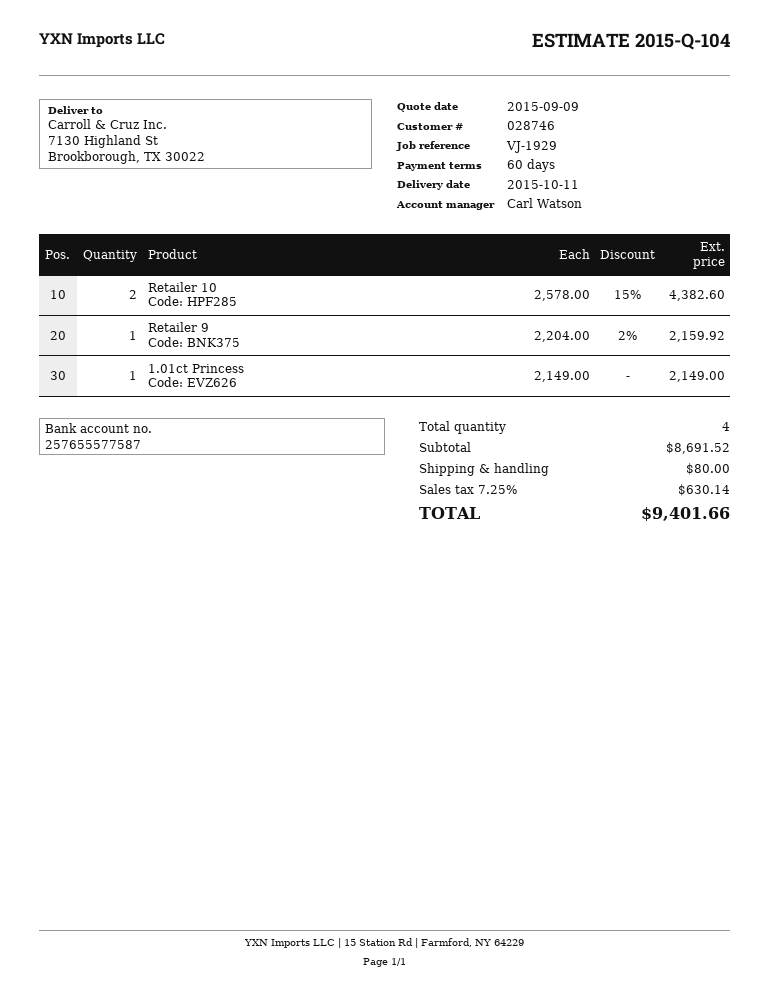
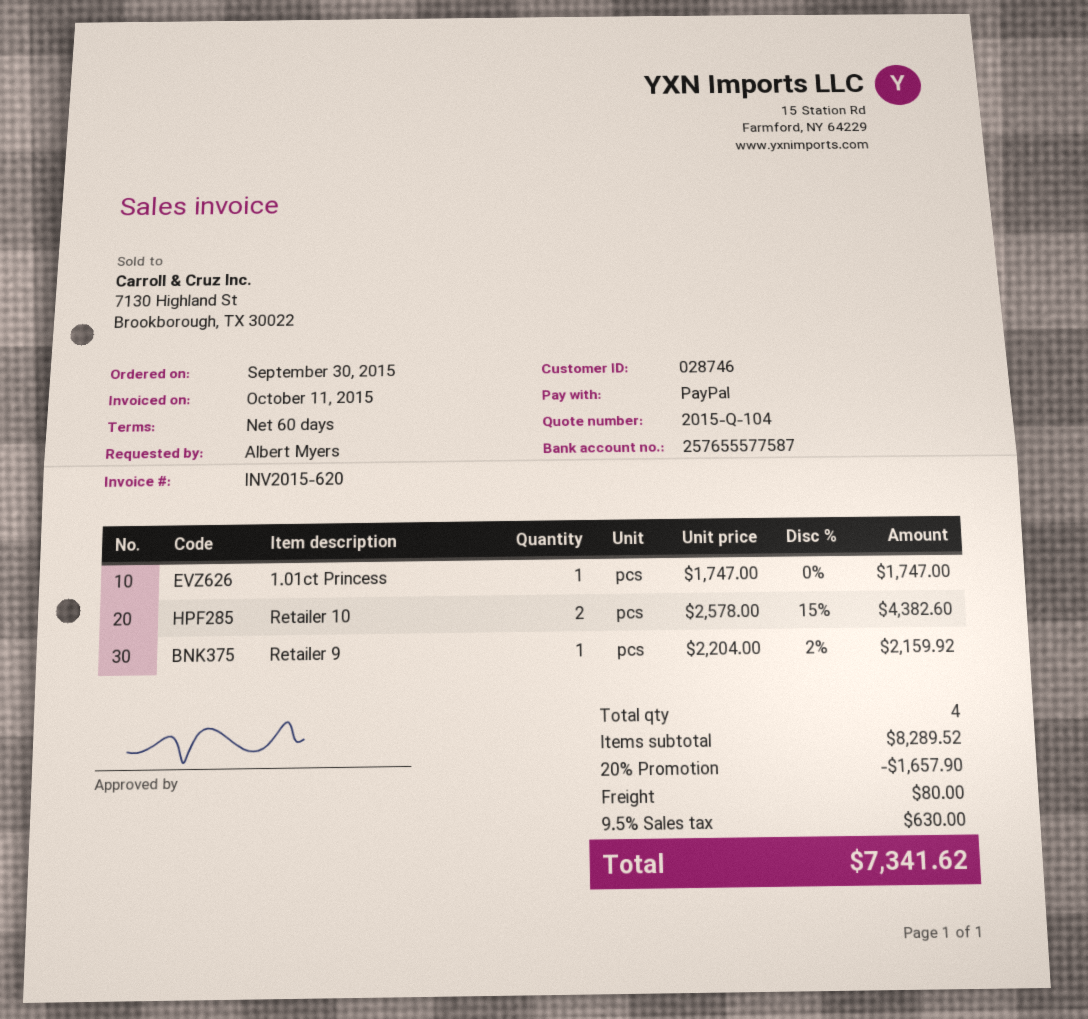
1.01ct Princess: 1 x 2149.00 = 2149.00 -> 1 x 1747.00 = 1747.00
subtotal: 8691.52 -> 8289.52
discount: none -> 20% = 1657.90
tax: 7.25% = 630.14 -> 9.5% = 630.00
total: 9401.66 -> 7341.62

